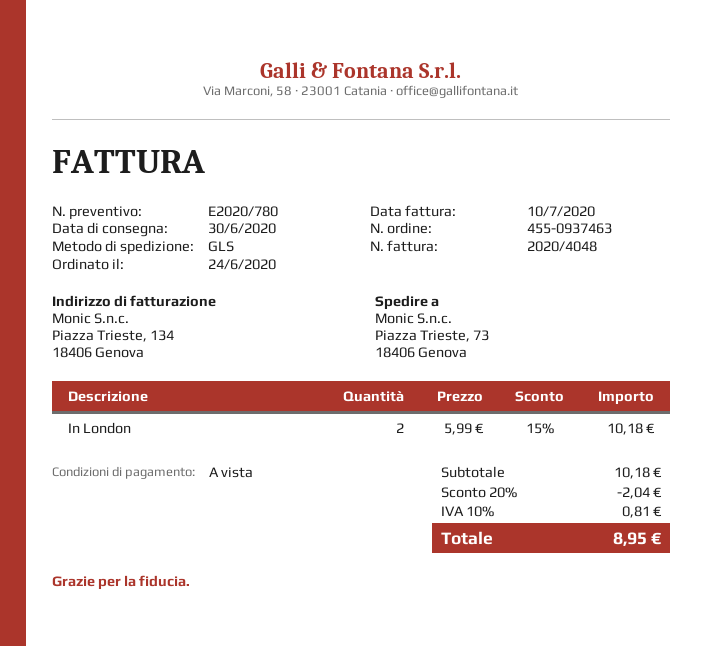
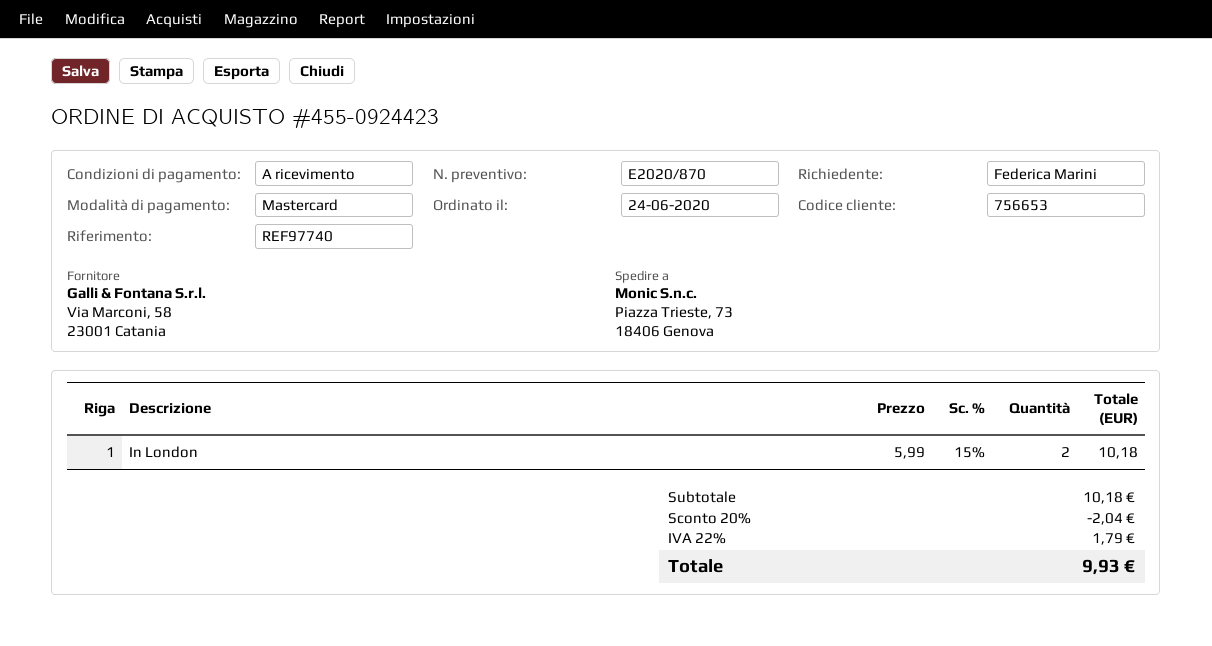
quote number: E2020/780 -> E2020/870
order number: 455-0937463 -> 455-0924423
tax: 10% = 0.81 -> 22% = 1.79
total: 8.95 -> 9.93

